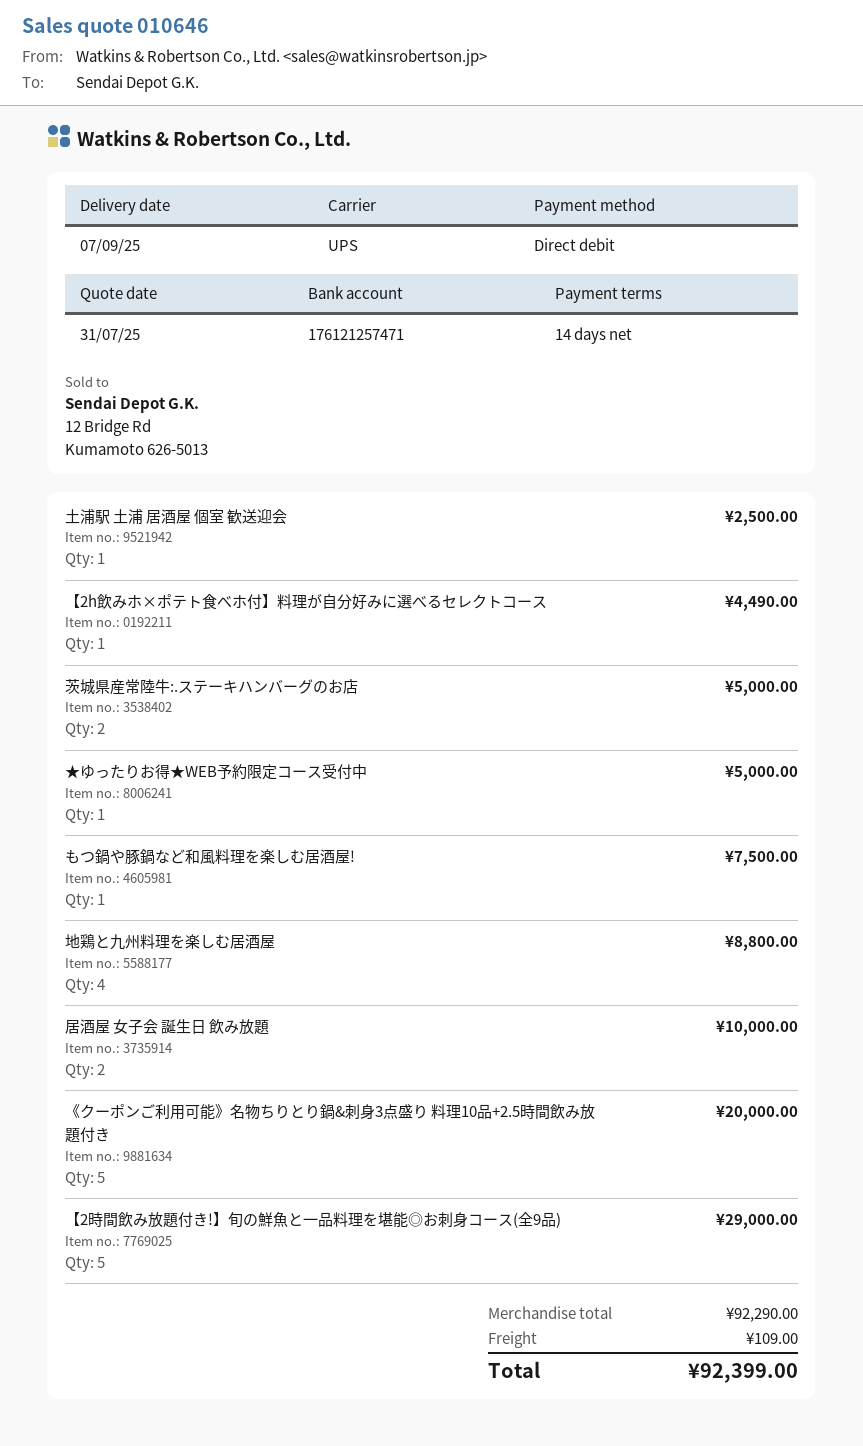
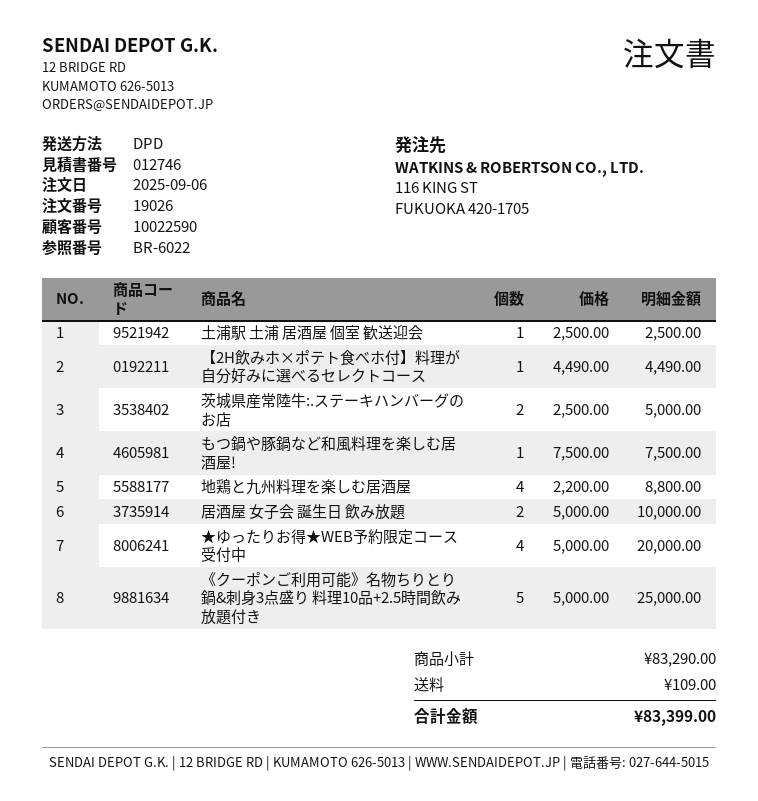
quote number: 010646 -> 012746
shipping method: UPS -> DPD
★ゆったりお得★WEB予約限定コース受付中: 1 for 5000.00 -> 4 for 20000.00
《クーポンご利用可能》名物ちりとり鍋&刺身3点盛り 料理10品+2.5時間飲み放題付き: 5 for 20000.00 -> 5 for 25000.00
【2時間飲み放題付き!】旬の鮮魚と一品料理を堪能◎お刺身コース(全9品): 5 for 29000.00 -> none
subtotal: 92290.00 -> 83290.00
total: 92399.00 -> 83399.00

